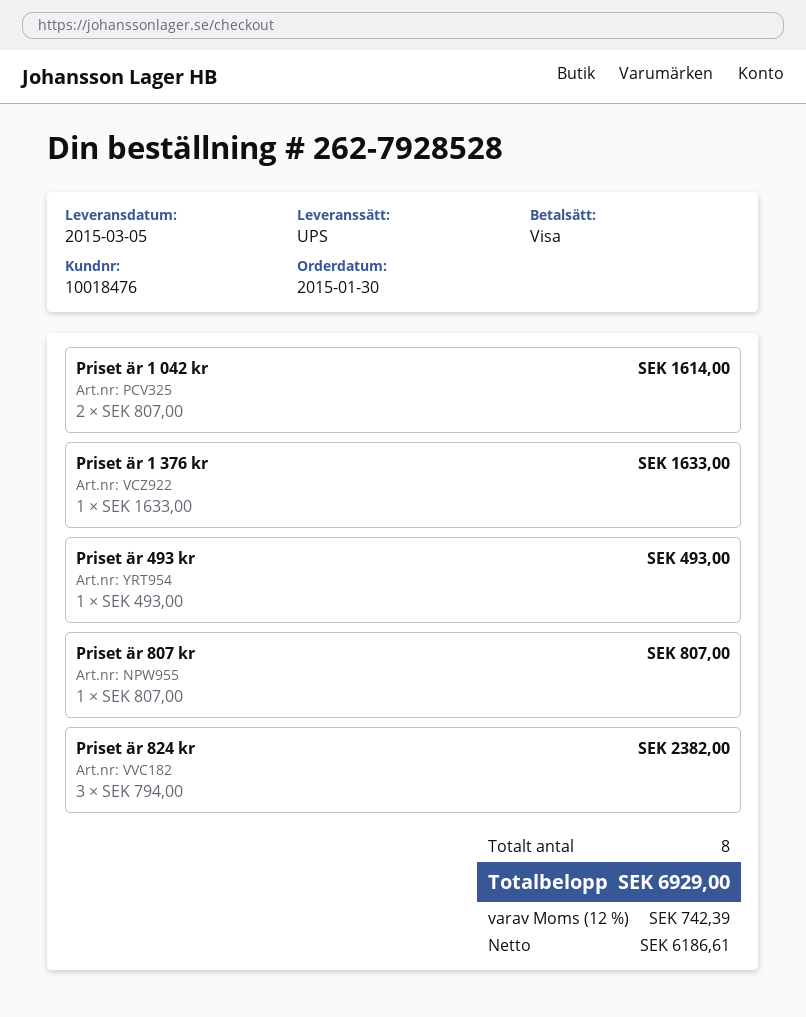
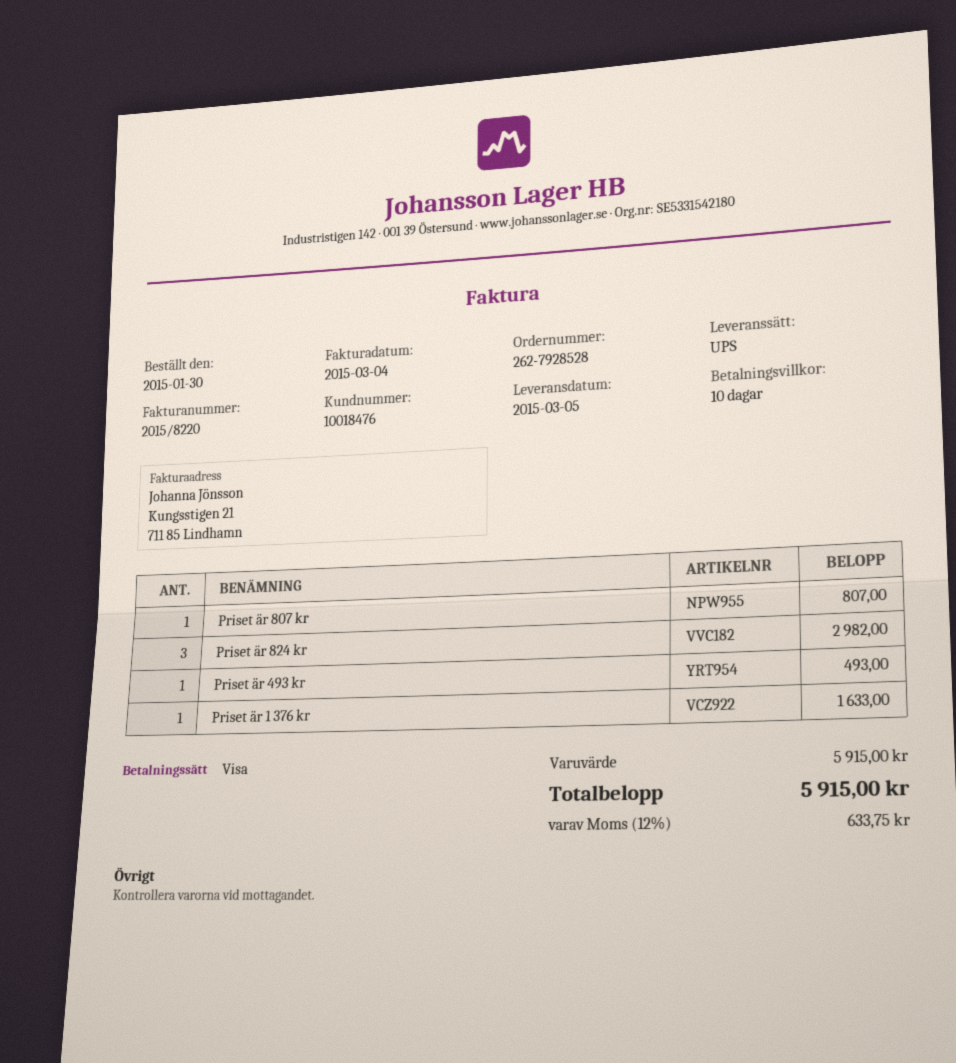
Priset är 1 042 kr: 2 for 1614.00 -> none
Priset är 824 kr: 3 for 2382.00 -> 3 for 2982.00
tax: 12% = 742.39 -> 12% = 633.75
total: 6929.00 -> 5915.00

